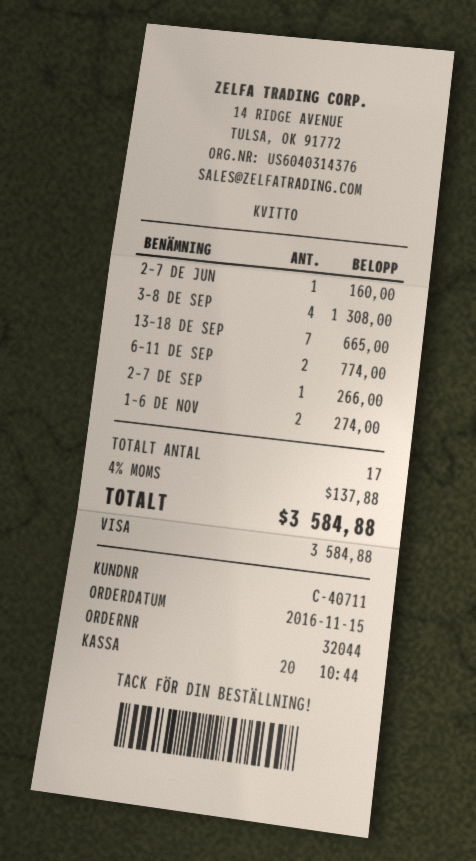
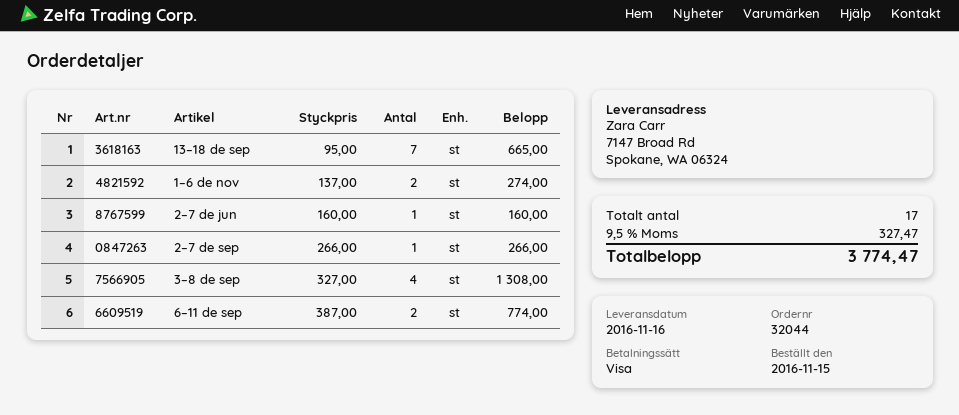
tax: 4% = 137.88 -> 9.5% = 327.47
total: 3584.88 -> 3774.47

